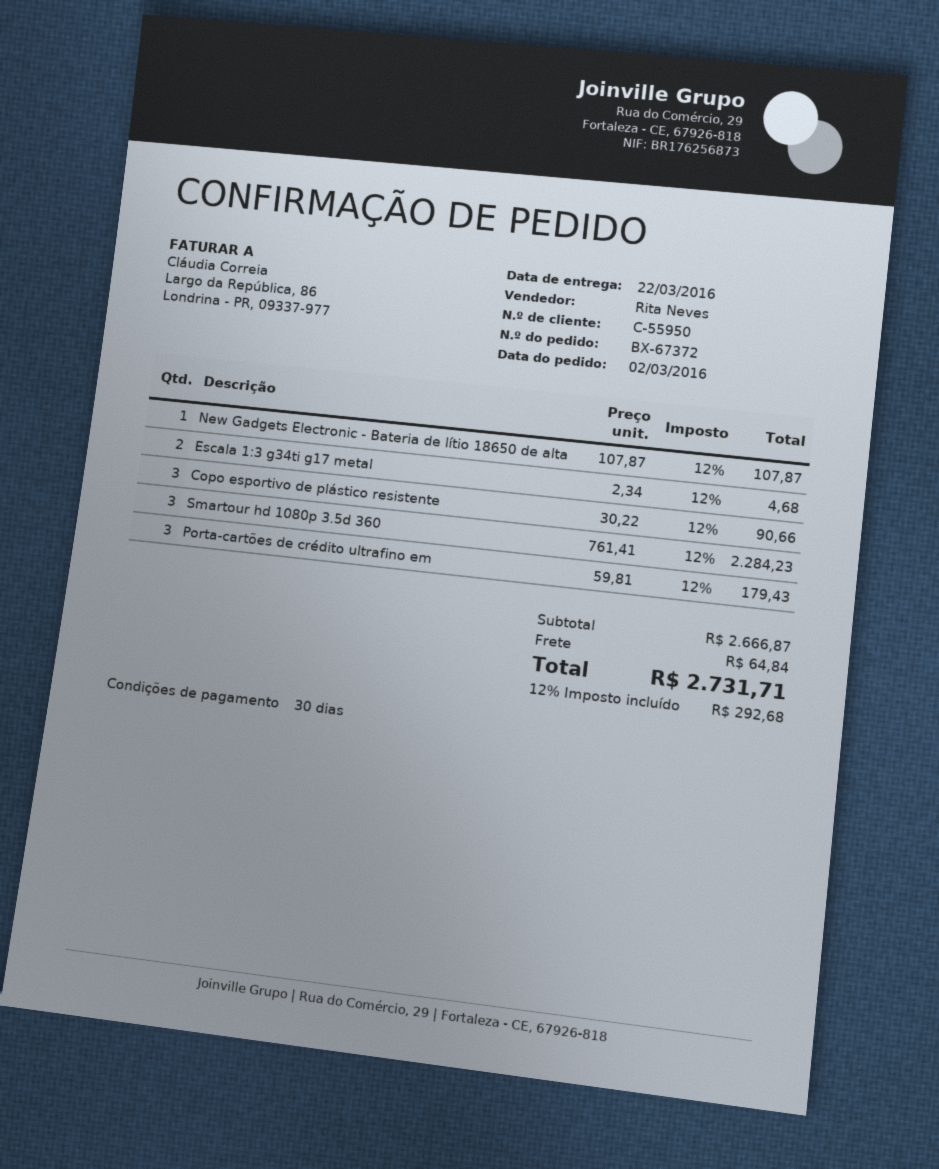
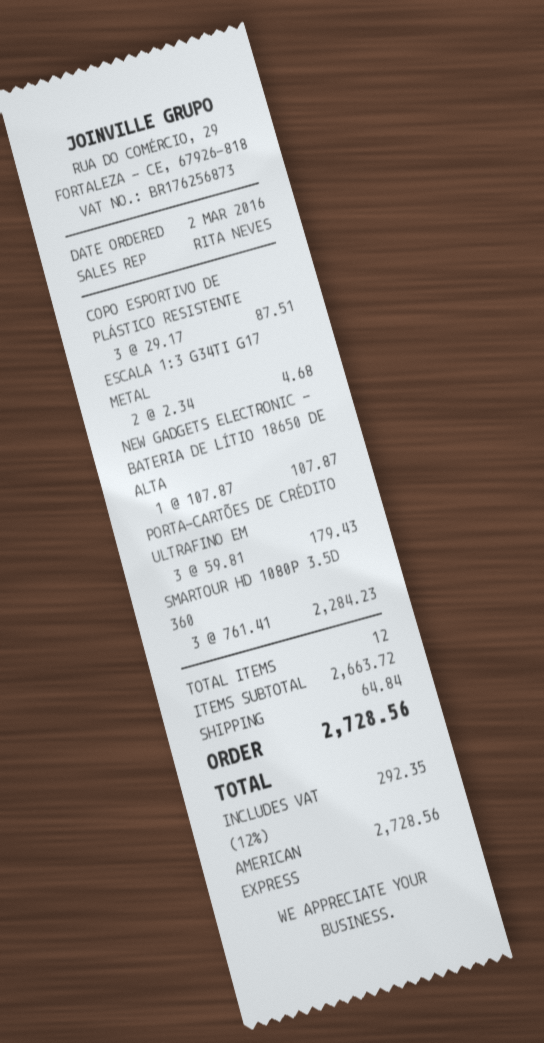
Copo esportivo de plástico resistente: 3 x 30.22 = 90.66 -> 3 x 29.17 = 87.51
subtotal: 2666.87 -> 2663.72
tax: 12% = 292.68 -> 12% = 292.35
total: 2731.71 -> 2728.56

